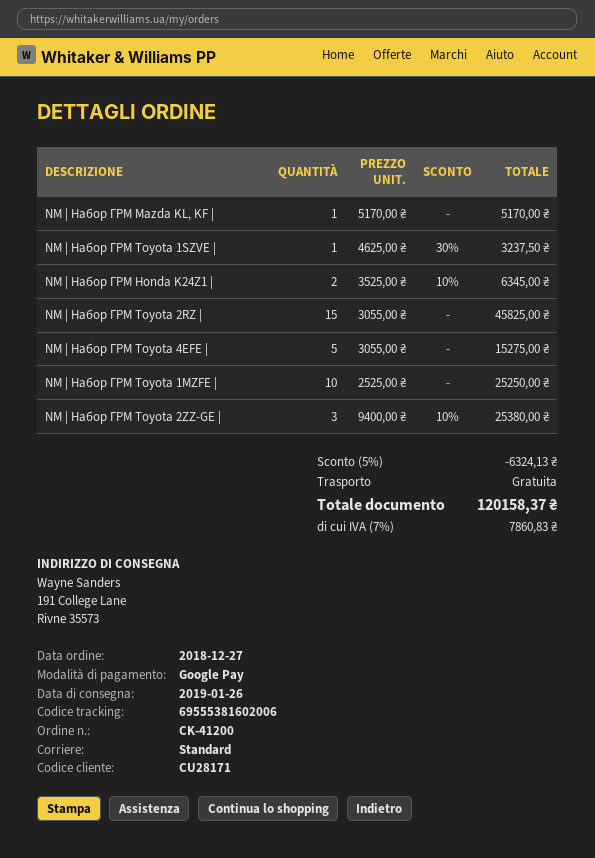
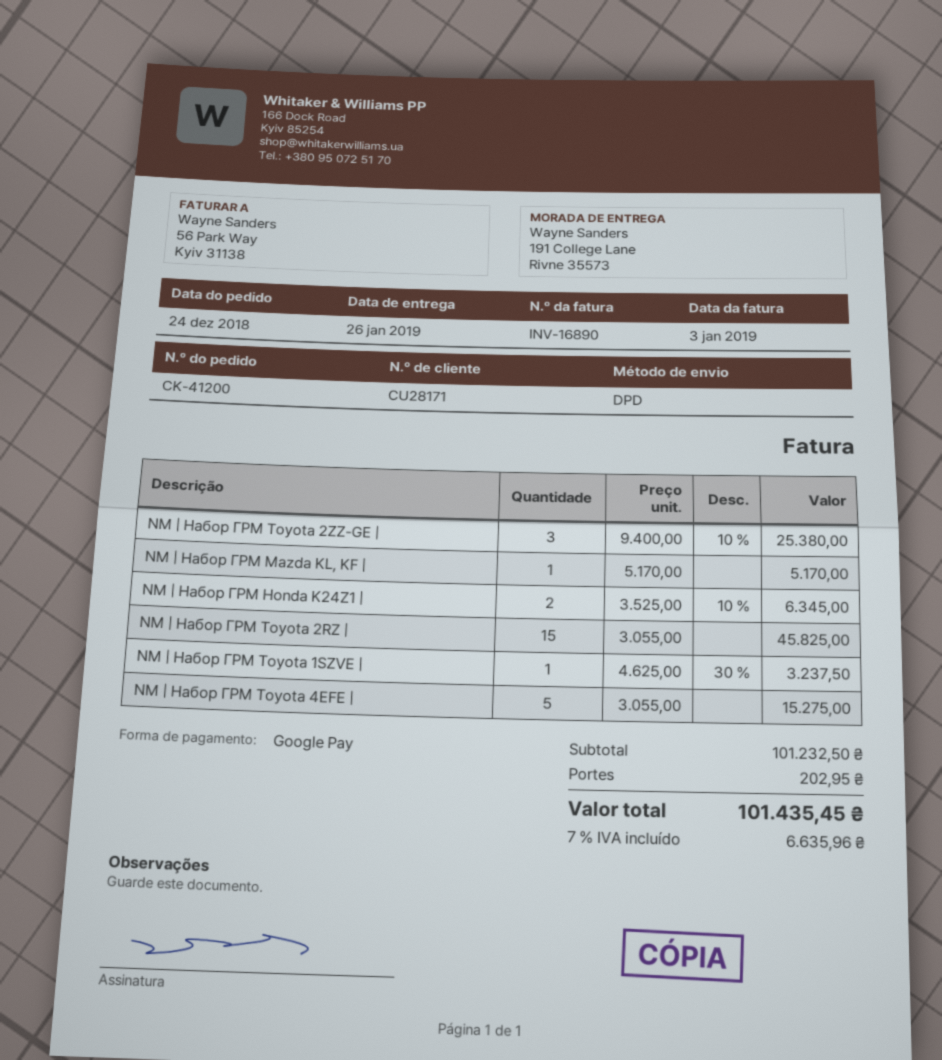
order date: 2018-12-27 -> 2018-12-24
shipping method: standard -> DPD
NM | Набор ГРМ Toyota 1MZFE |: 10 x 2525.00 = 25250.00 -> none
discount: 5% = 6324.13 -> none
shipping: 0.00 -> 202.95
tax: 7% = 7860.83 -> 7% = 6635.96
total: 120158.37 -> 101435.45

